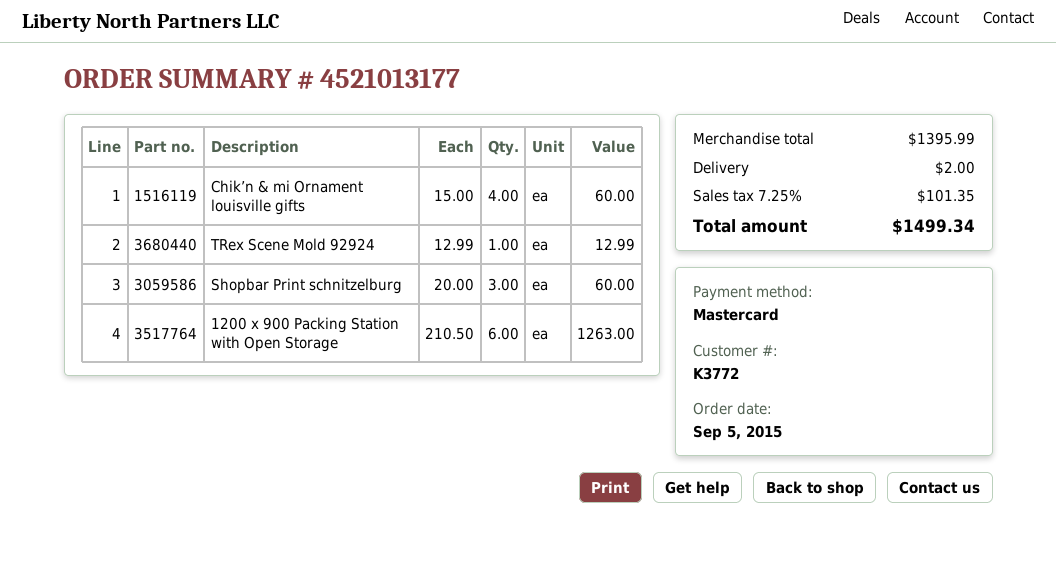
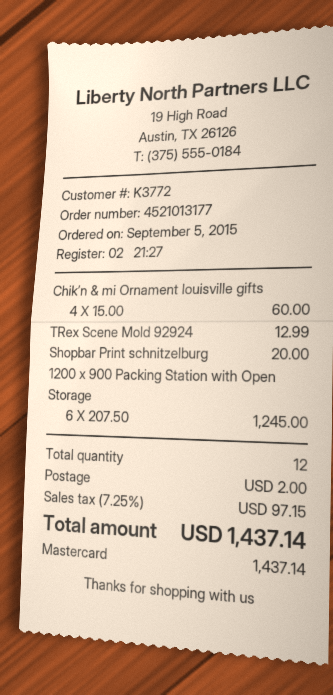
Shopbar Print schnitzelburg: 3 x 20.00 = 60.00 -> 1 x 20.00 = 20.00
1200 x 900 Packing Station with Open Storage: 6 x 210.50 = 1263.00 -> 6 x 207.50 = 1245.00
tax: 7.25% = 101.35 -> 7.25% = 97.15
total: 1499.34 -> 1437.14

